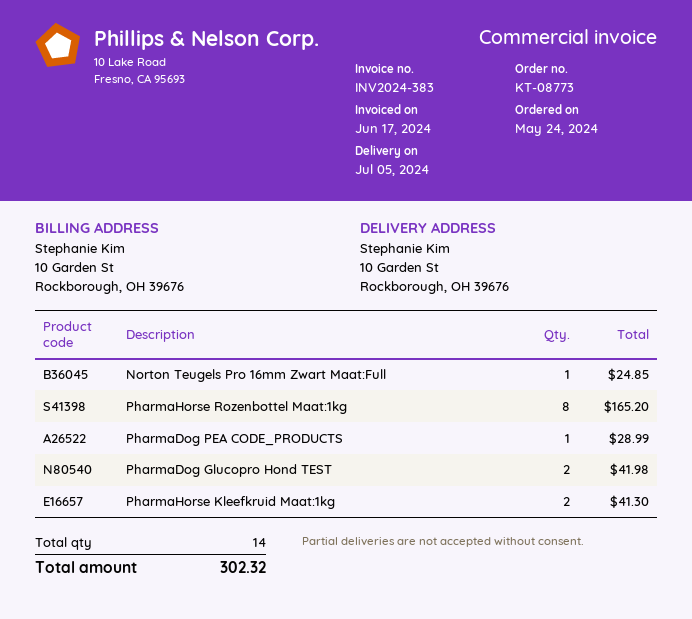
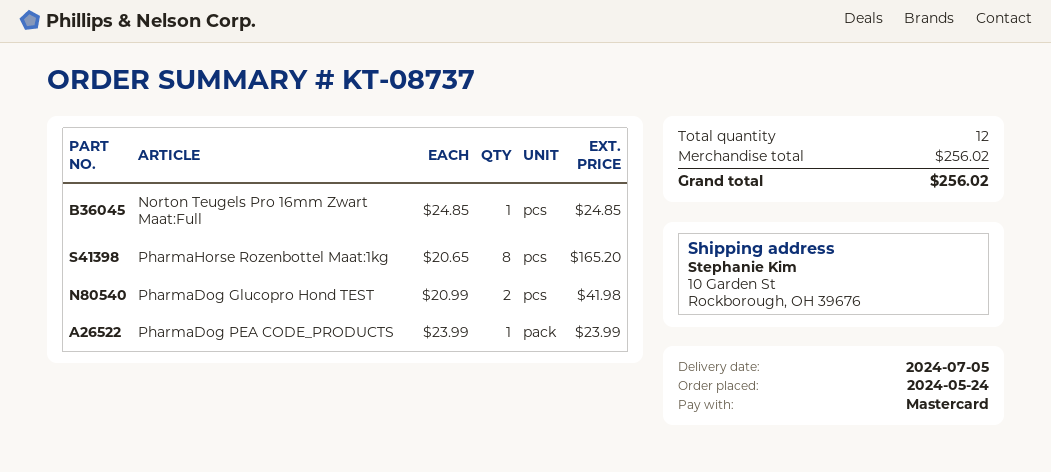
order number: KT-08773 -> KT-08737
PharmaDog PEA CODE_PRODUCTS: 1 for 28.99 -> 1 for 23.99
PharmaHorse Kleefkruid Maat:1kg: 2 for 41.30 -> none
total quantity: 14 -> 12
total: 302.32 -> 256.02

